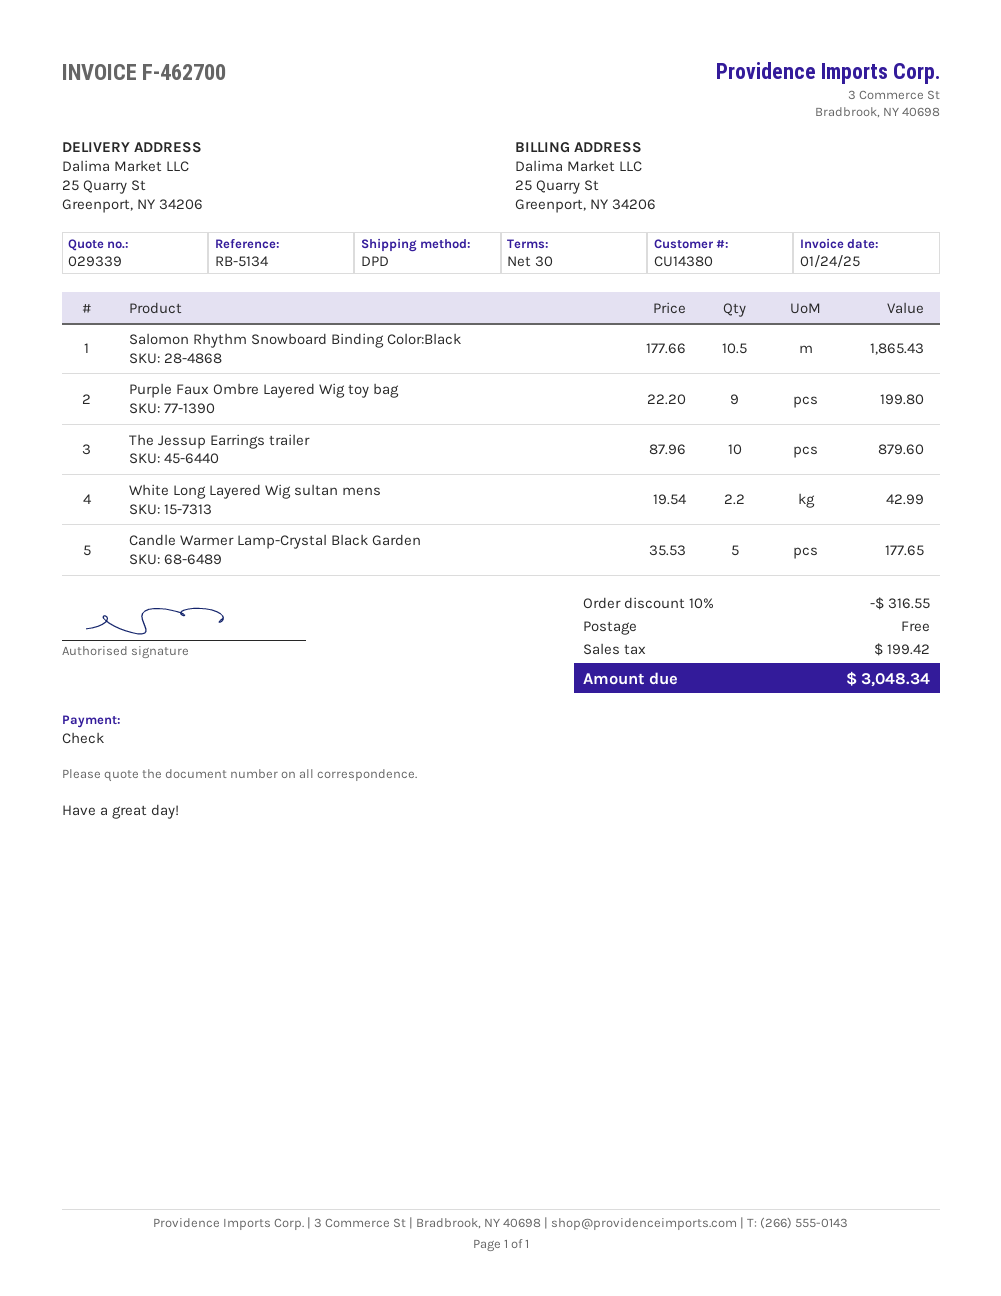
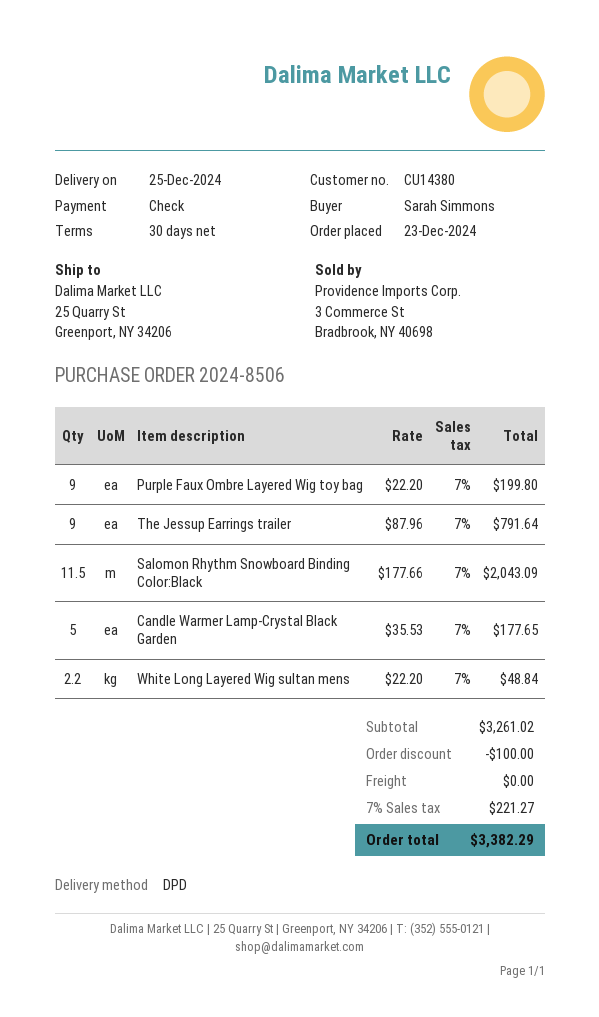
Salomon Rhythm Snowboard Binding Color:Black: 10.5 x 177.66 = 1865.43 -> 11.5 x 177.66 = 2043.09
The Jessup Earrings trailer: 10 x 87.96 = 879.60 -> 9 x 87.96 = 791.64
White Long Layered Wig sultan mens: 2.2 x 19.54 = 42.99 -> 2.2 x 22.20 = 48.84
discount: 316.55 -> 100.00
tax: 199.42 -> 221.27
total: 3048.34 -> 3382.29

